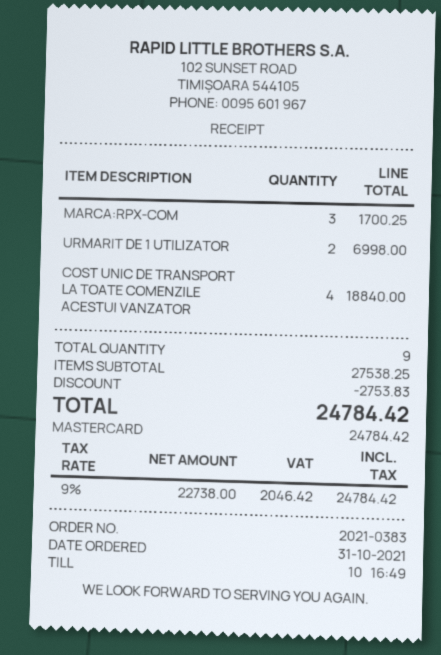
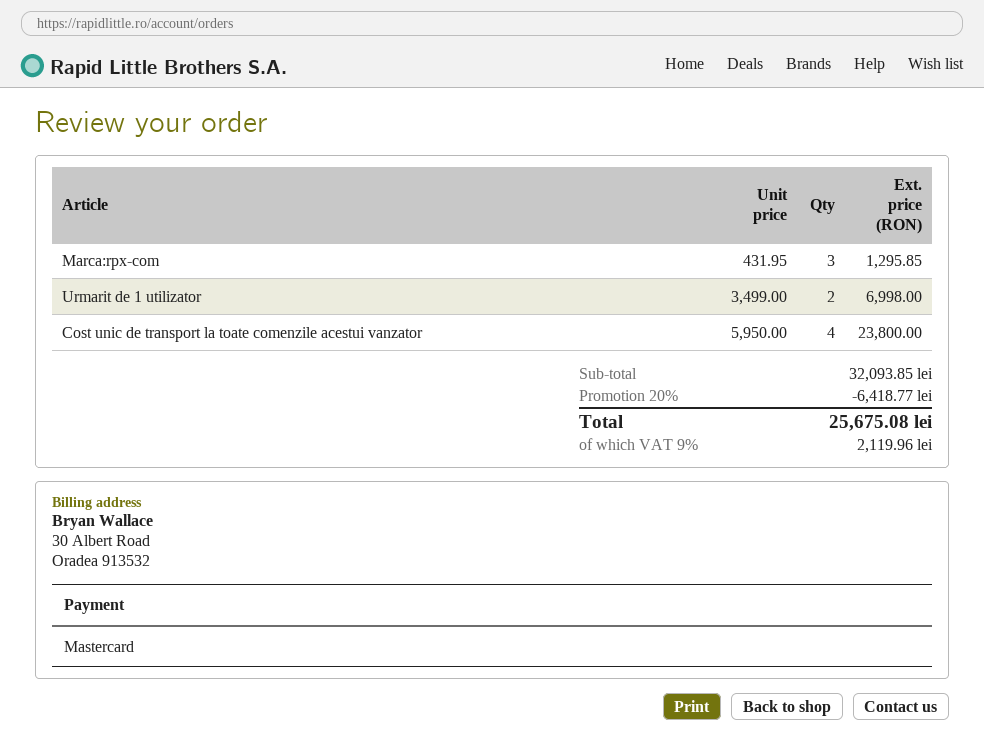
MARCA:RPX-COM: 3 for 1700.25 -> 3 for 1295.85
COST UNIC DE TRANSPORT LA TOATE COMENZILE ACESTUI VANZATOR: 4 for 18840.00 -> 4 for 23800.00
subtotal: 27538.25 -> 32093.85
discount: 2753.83 -> 6418.77
tax: 9% = 2046.42 -> 9% = 2119.96
total: 24784.42 -> 25675.08

